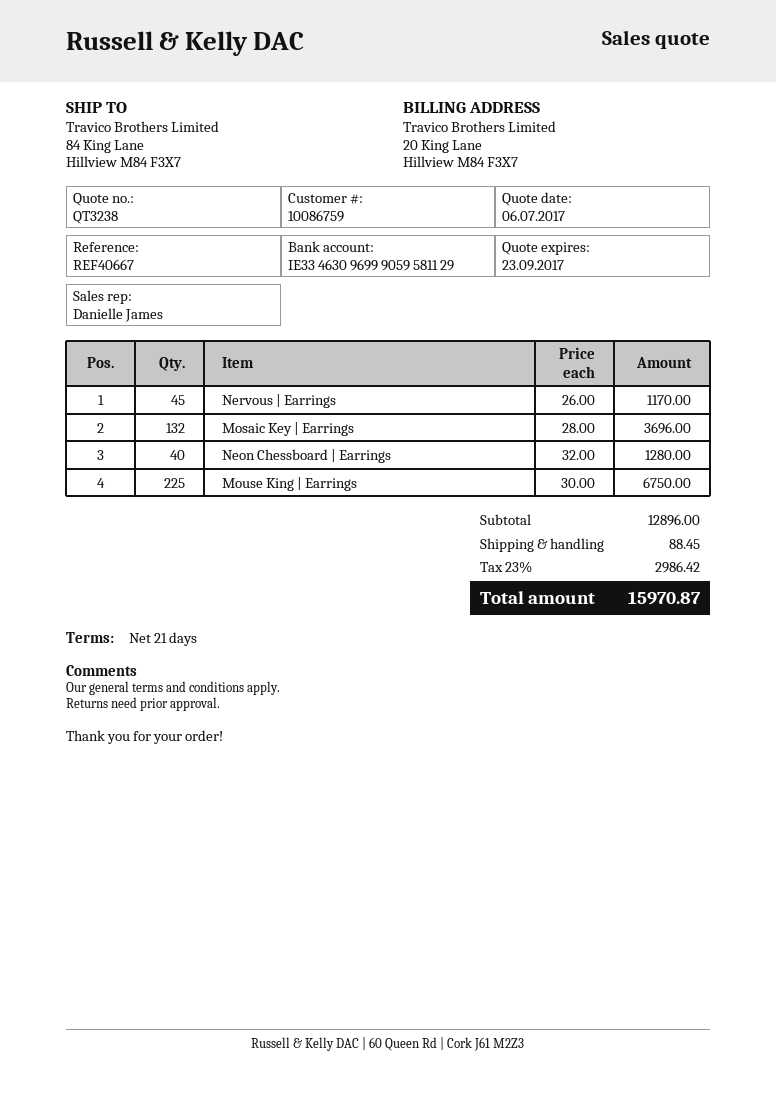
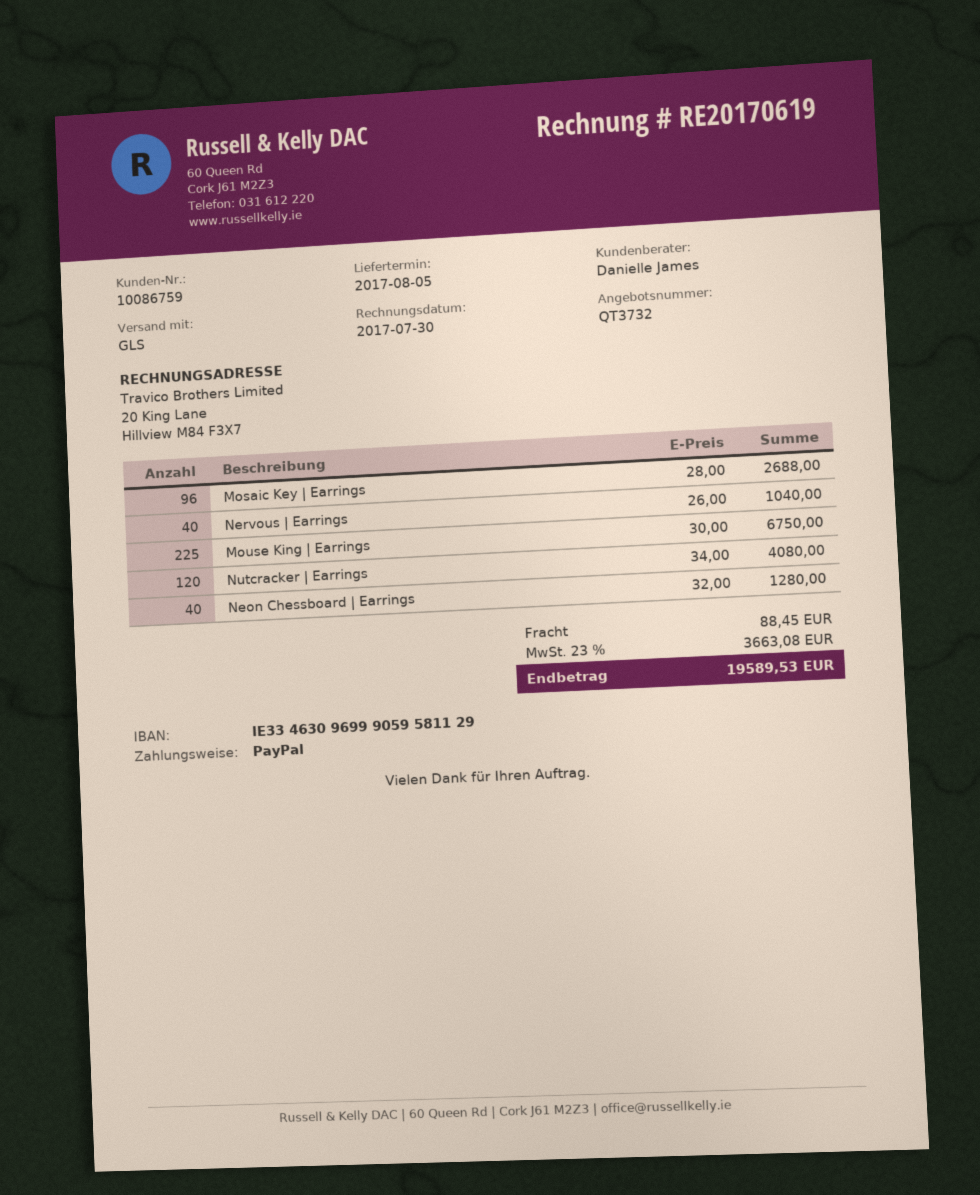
quote number: QT3238 -> QT3732
Nervous | Earrings: 45 x 26.00 = 1170.00 -> 40 x 26.00 = 1040.00
Mosaic Key | Earrings: 132 x 28.00 = 3696.00 -> 96 x 28.00 = 2688.00
Nutcracker | Earrings: none -> 120 x 34.00 = 4080.00
tax: 23% = 2986.42 -> 23% = 3663.08
total: 15970.87 -> 19589.53

